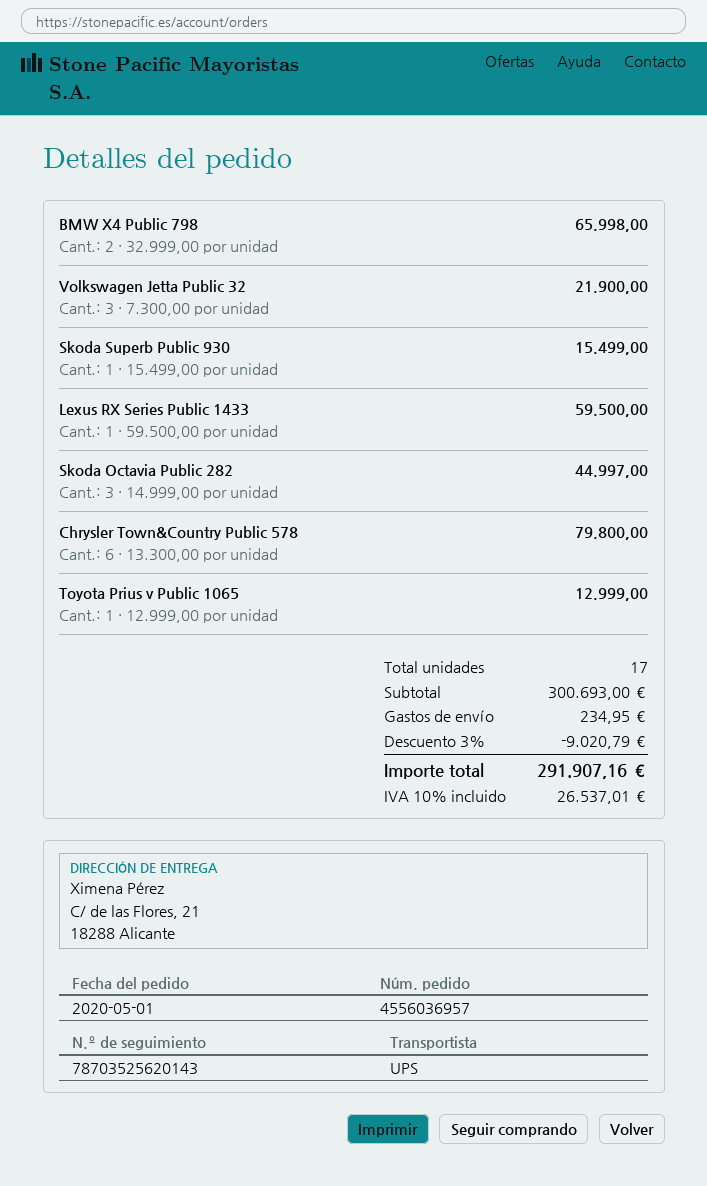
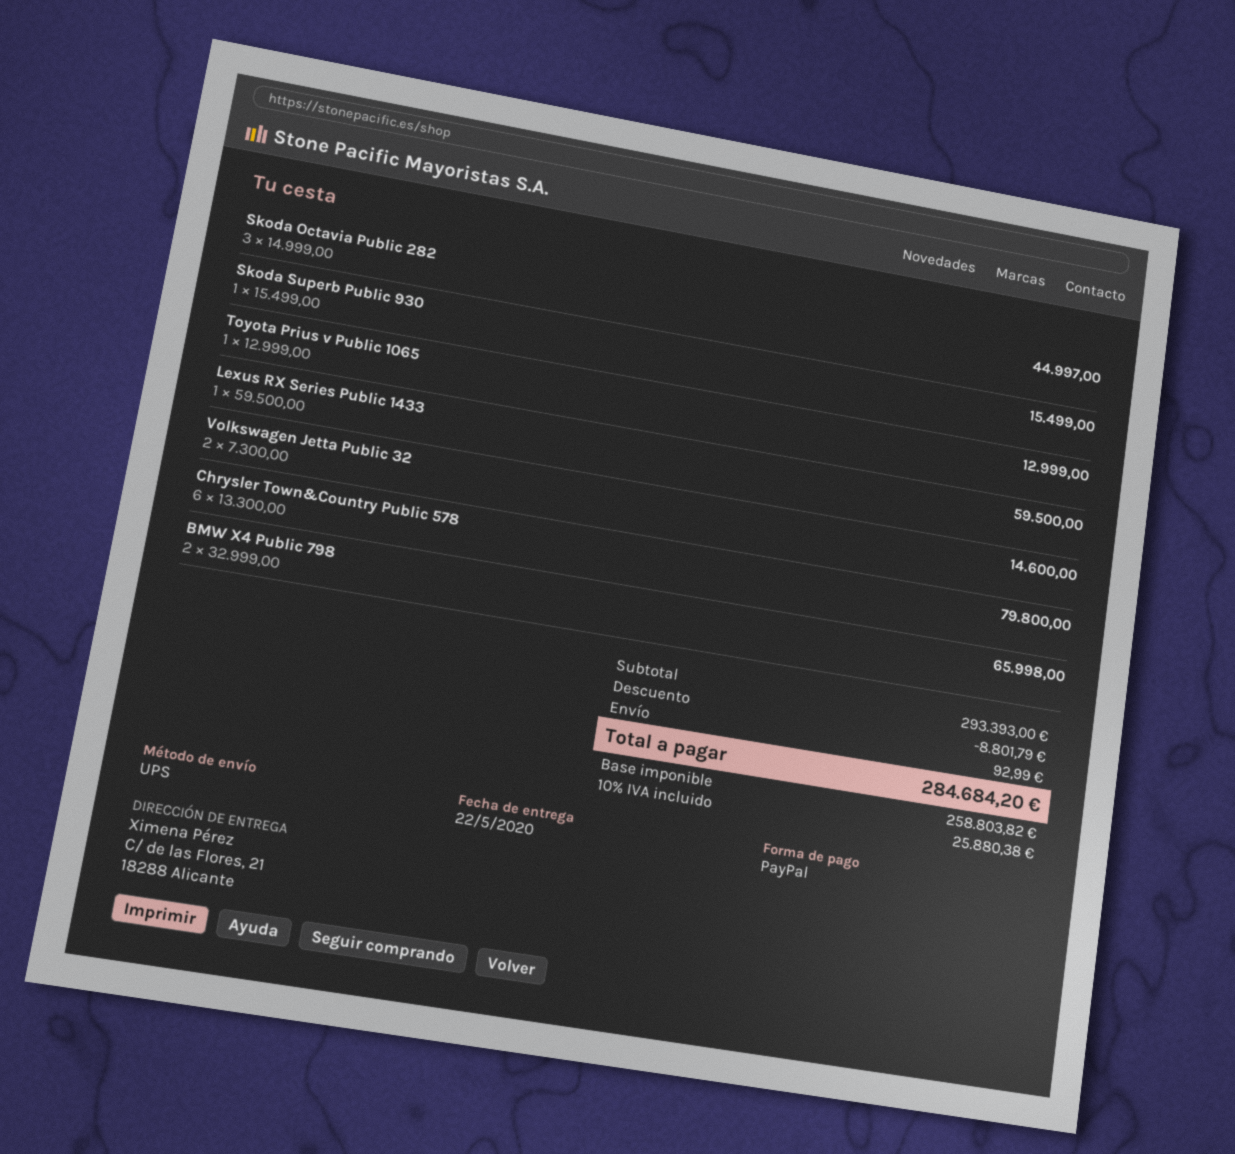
Volkswagen Jetta Public 32: 3 x 7300.00 = 21900.00 -> 2 x 7300.00 = 14600.00
subtotal: 300693.00 -> 293393.00
discount: 9020.79 -> 8801.79
shipping: 234.95 -> 92.99
tax: 10% = 26537.01 -> 10% = 25880.38
total: 291907.16 -> 284684.20

